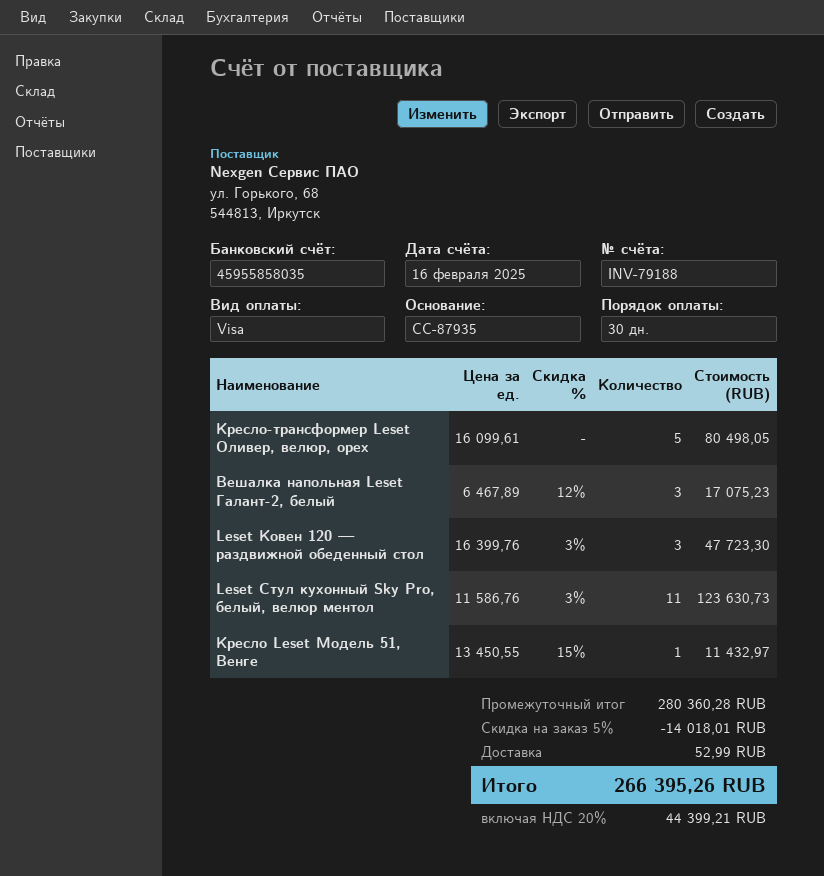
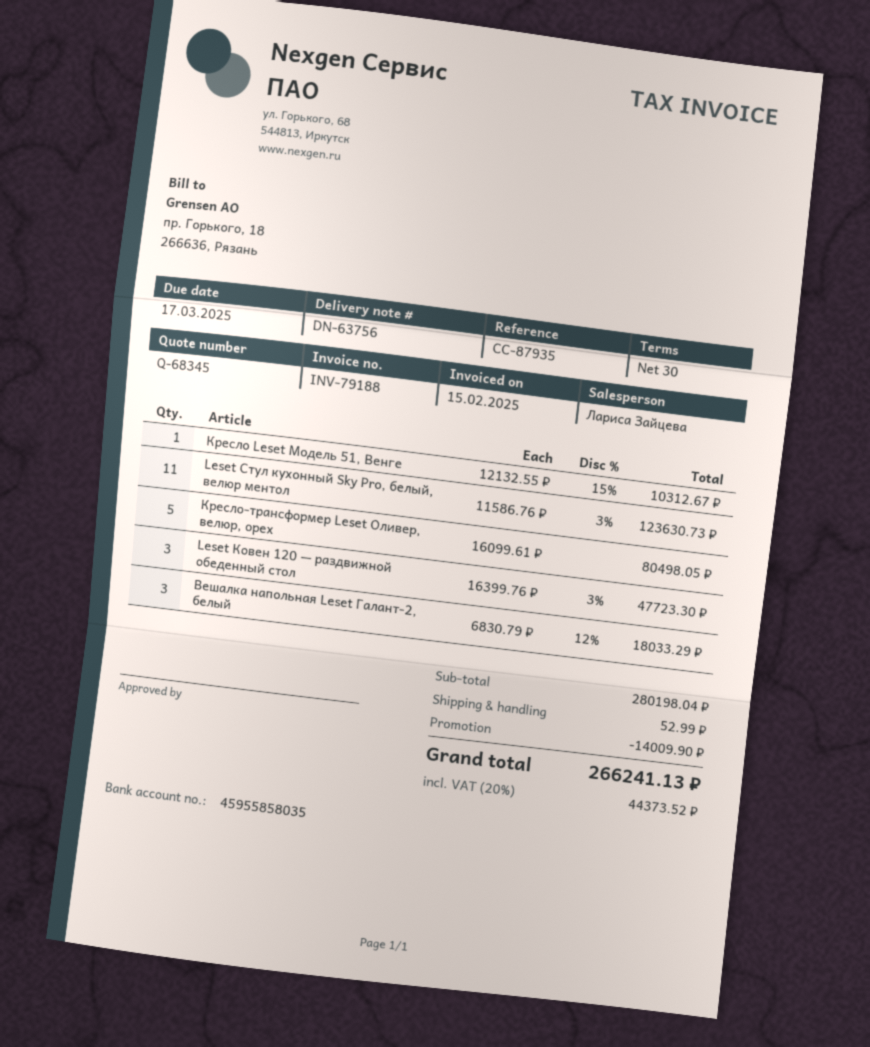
invoice date: 2025-02-16 -> 2025-02-15
Вешалка напольная Leset Галант-2, белый: 3 x 6467.89 - 12% = 17075.23 -> 3 x 6830.79 - 12% = 18033.29
Кресло Leset Модель 51, Венге: 1 x 13450.55 - 15% = 11432.97 -> 1 x 12132.55 - 15% = 10312.67
subtotal: 280360.28 -> 280198.04
discount: 14018.01 -> 14009.90
tax: 20% = 44399.21 -> 20% = 44373.52
total: 266395.26 -> 266241.13

